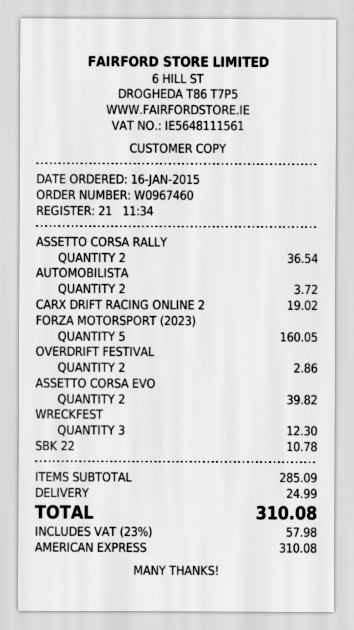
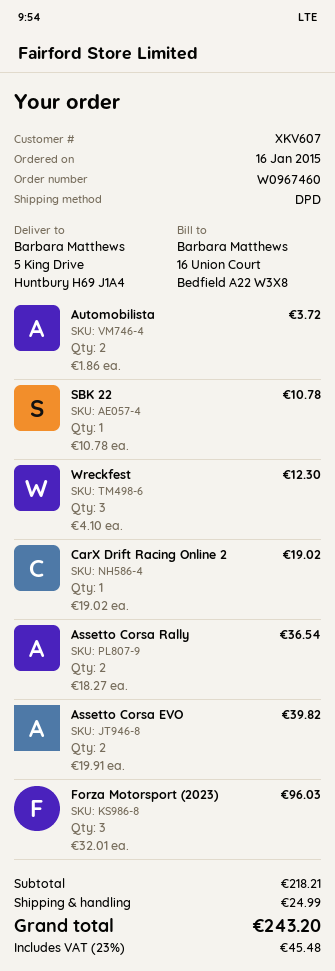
FORZA MOTORSPORT (2023): 5 for 160.05 -> 3 for 96.03
OVERDRIFT FESTIVAL: 2 for 2.86 -> none
subtotal: 285.09 -> 218.21
tax: 23% = 57.98 -> 23% = 45.48
total: 310.08 -> 243.20

